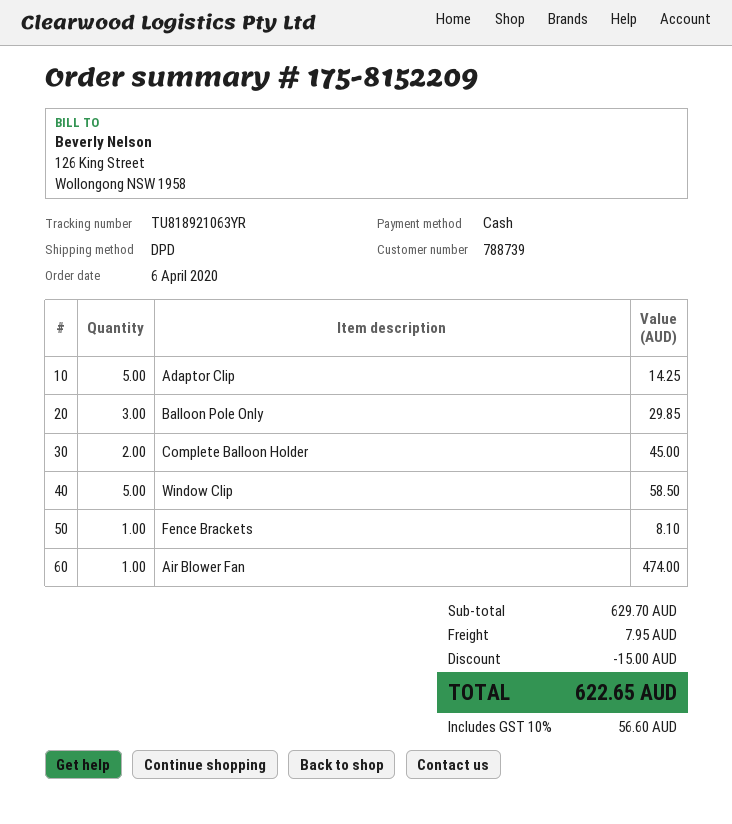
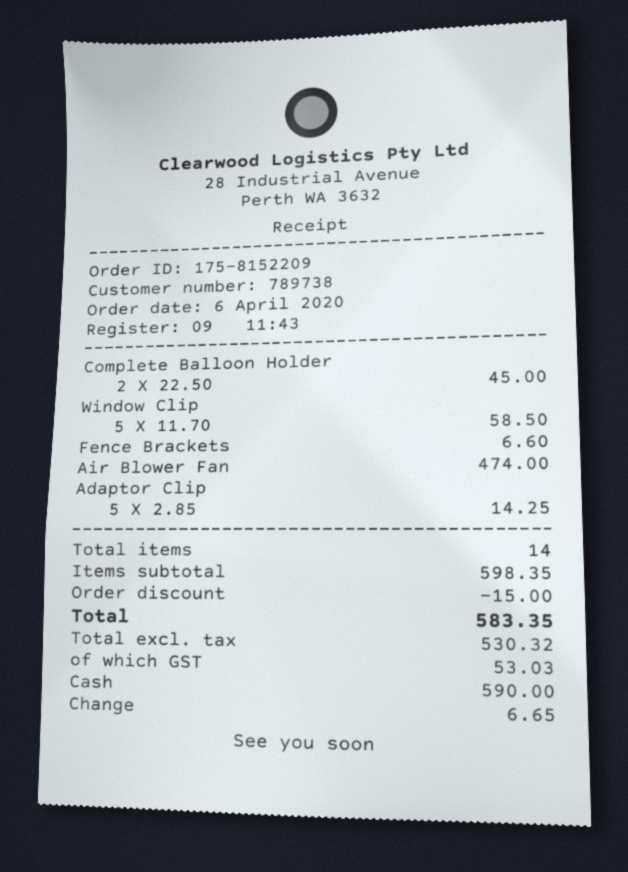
customer number: 788739 -> 789738
Balloon Pole Only: 3 for 29.85 -> none
Fence Brackets: 1 for 8.10 -> 1 for 6.60
subtotal: 629.70 -> 598.35
shipping: 7.95 -> none
tax: 56.60 -> 53.03
total: 622.65 -> 583.35

